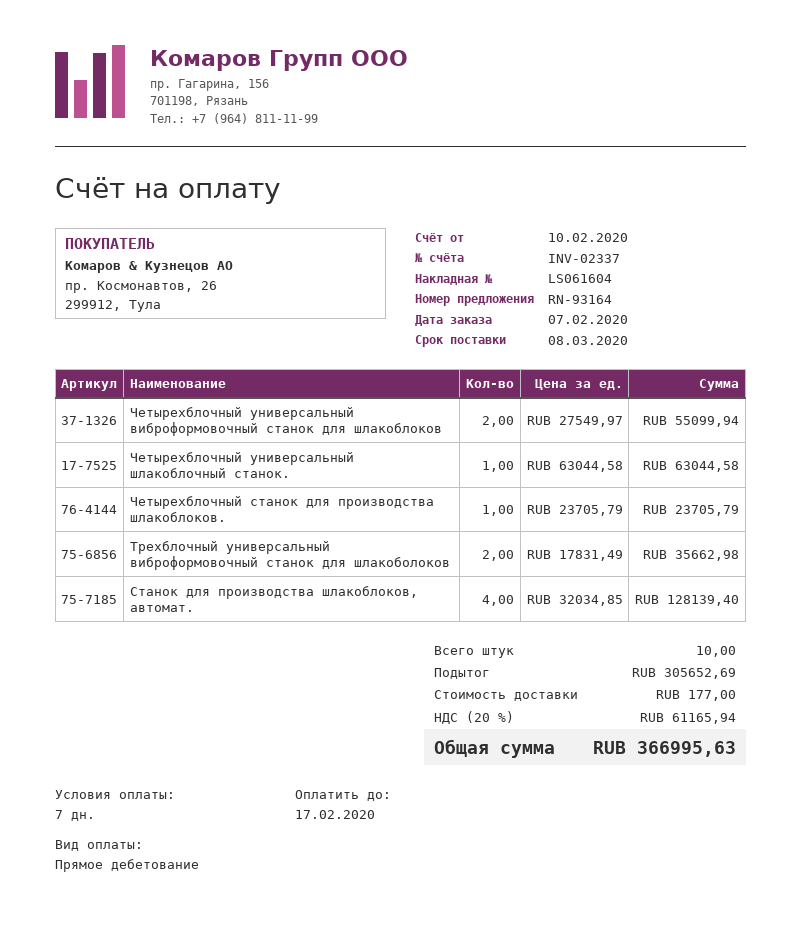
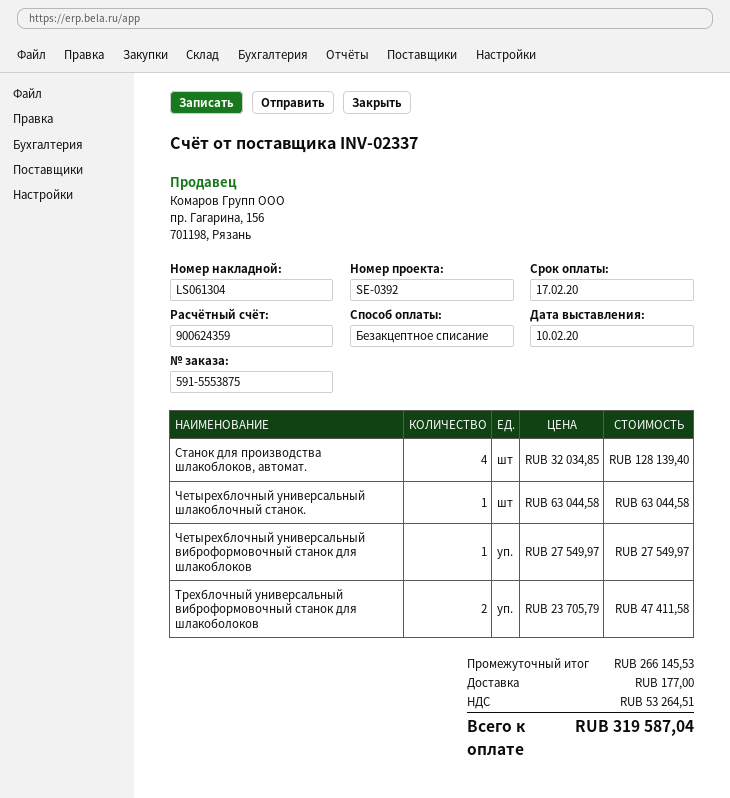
delivery note number: LS061604 -> LS061304
Четырехблочный универсальный виброформовочный станок для шлакоблоков: 2 x 27549.97 = 55099.94 -> 1 x 27549.97 = 27549.97
Четырехблочный станок для производства шлакоблоков.: 1 x 23705.79 = 23705.79 -> none
Трехблочный универсальный виброформовочный станок для шлакоболоков: 2 x 17831.49 = 35662.98 -> 2 x 23705.79 = 47411.58
subtotal: 305652.69 -> 266145.53
tax: 61165.94 -> 53264.51
total: 366995.63 -> 319587.04

